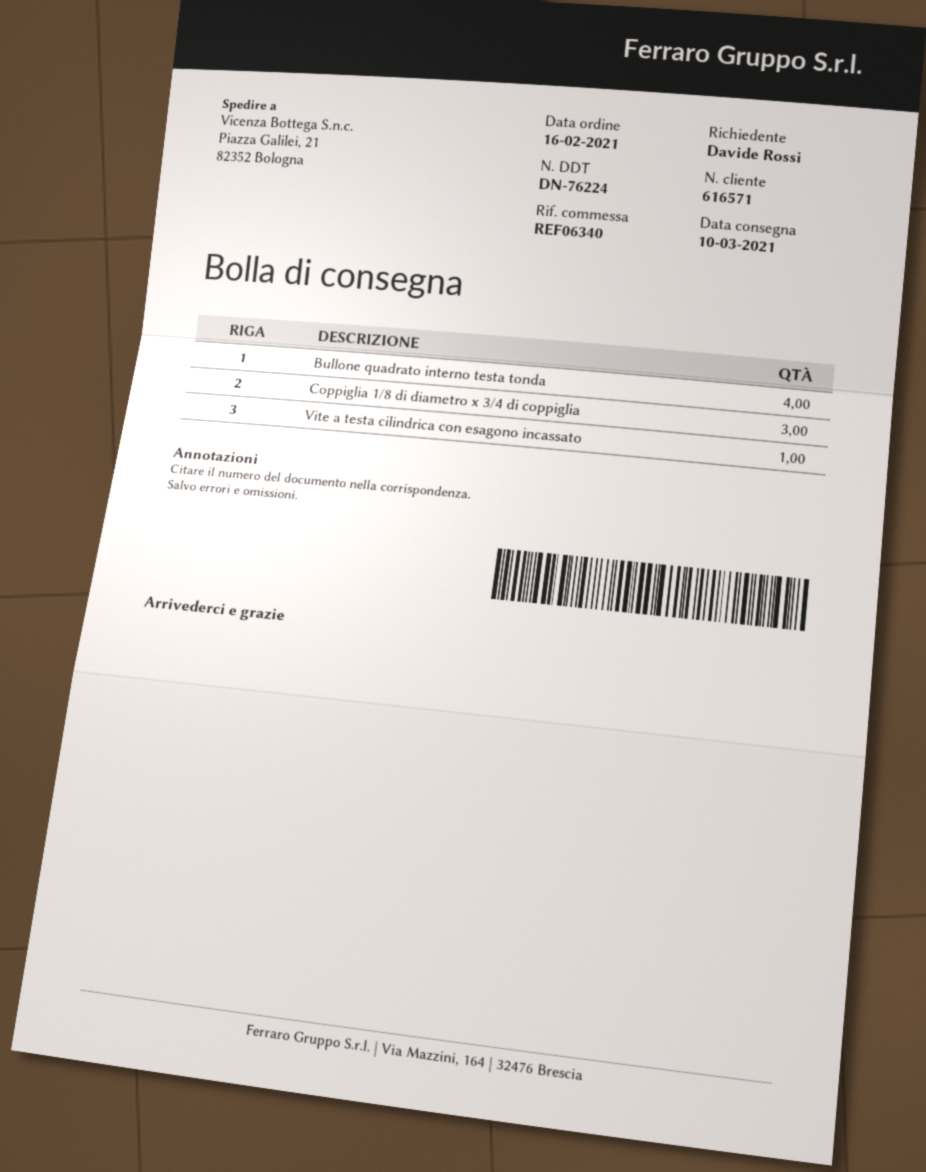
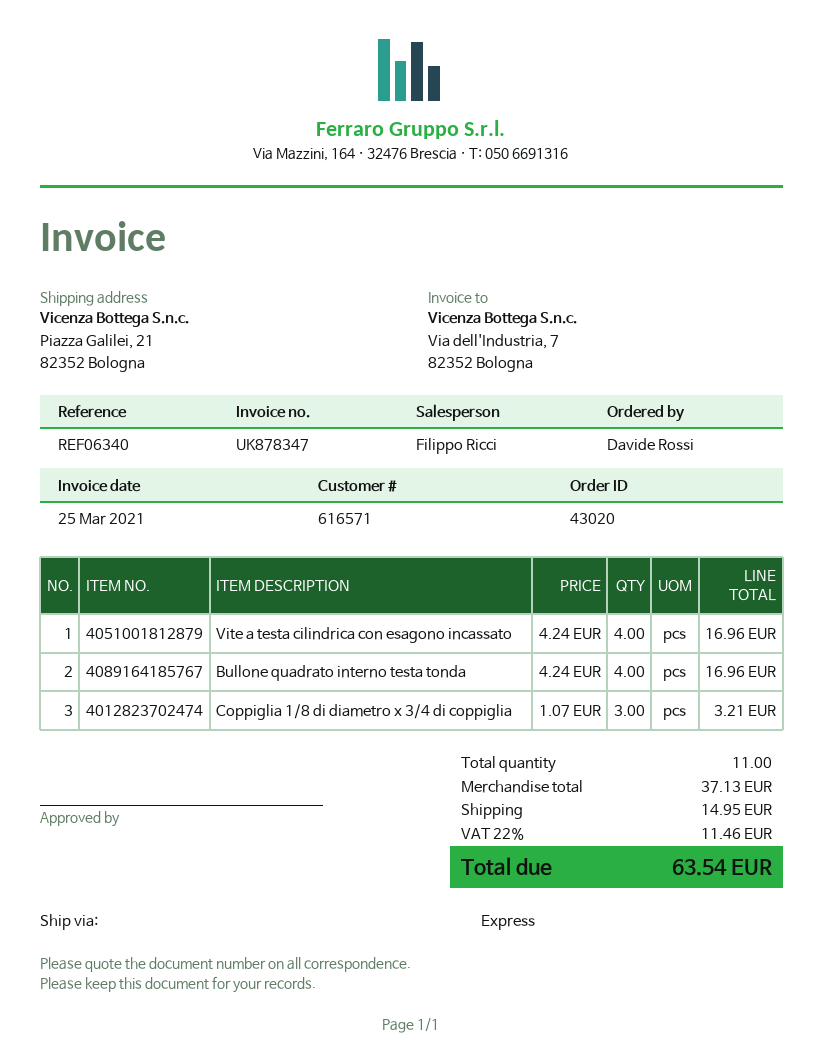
Vite a testa cilindrica con esagono incassato: 1 -> 4

